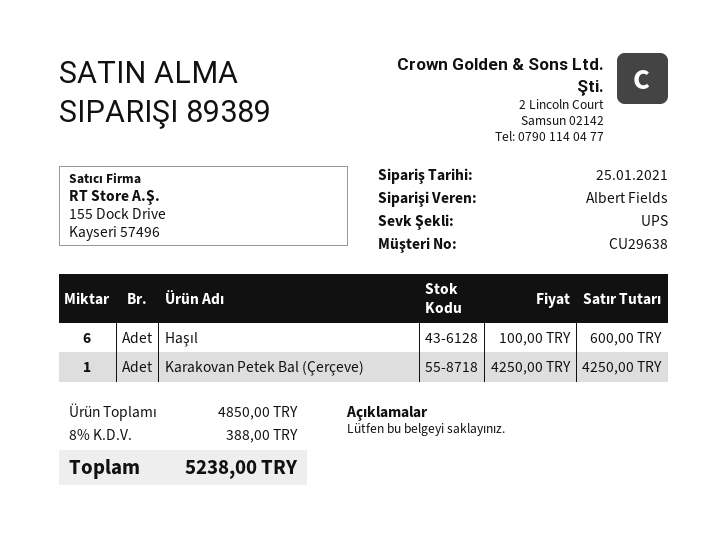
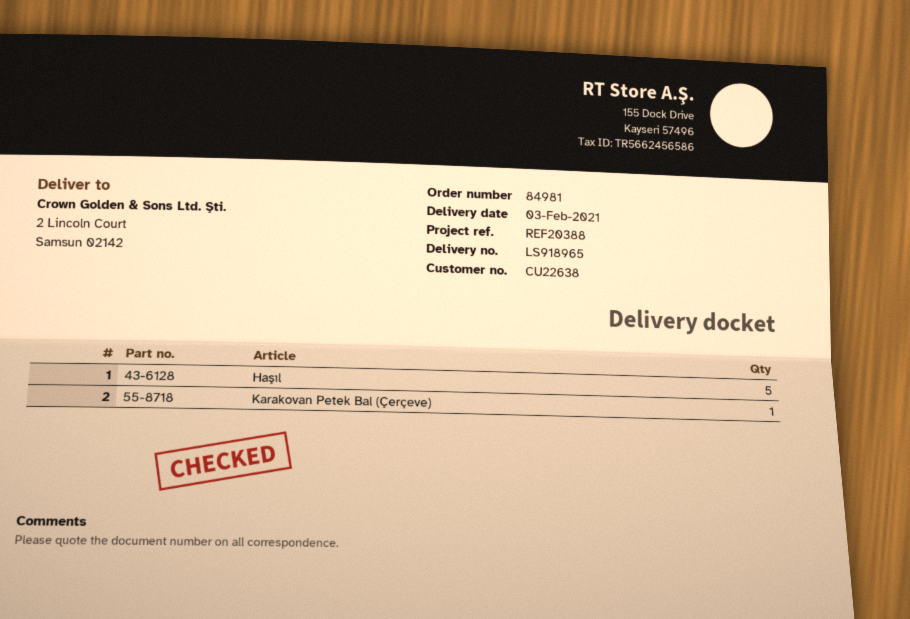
order number: 89389 -> 84981
customer number: CU29638 -> CU22638
Haşıl: 6 -> 5

